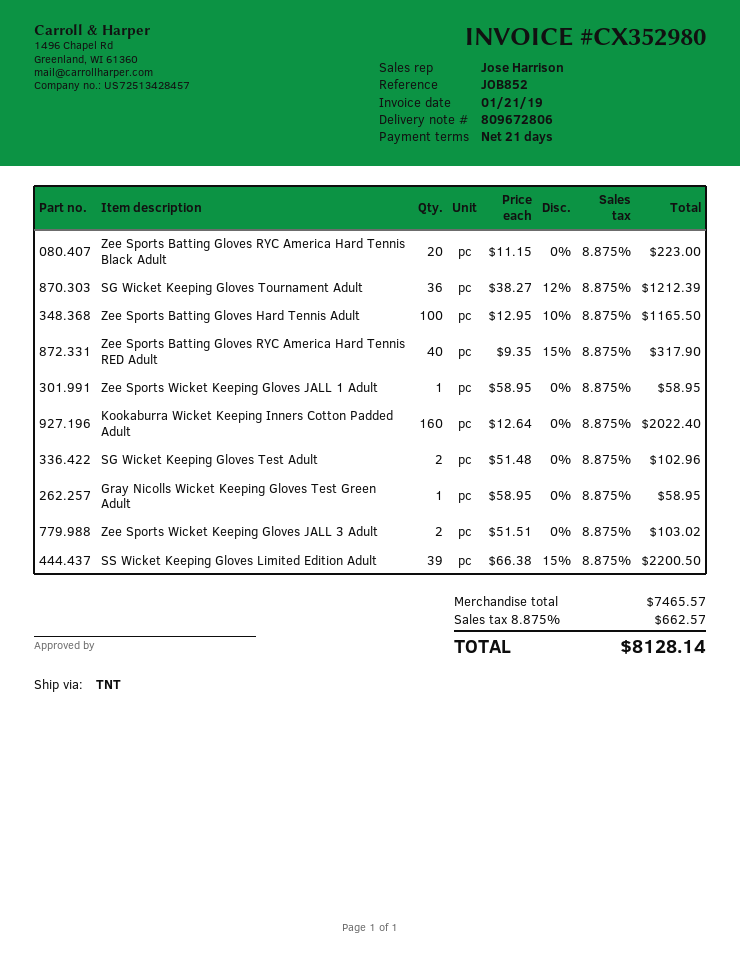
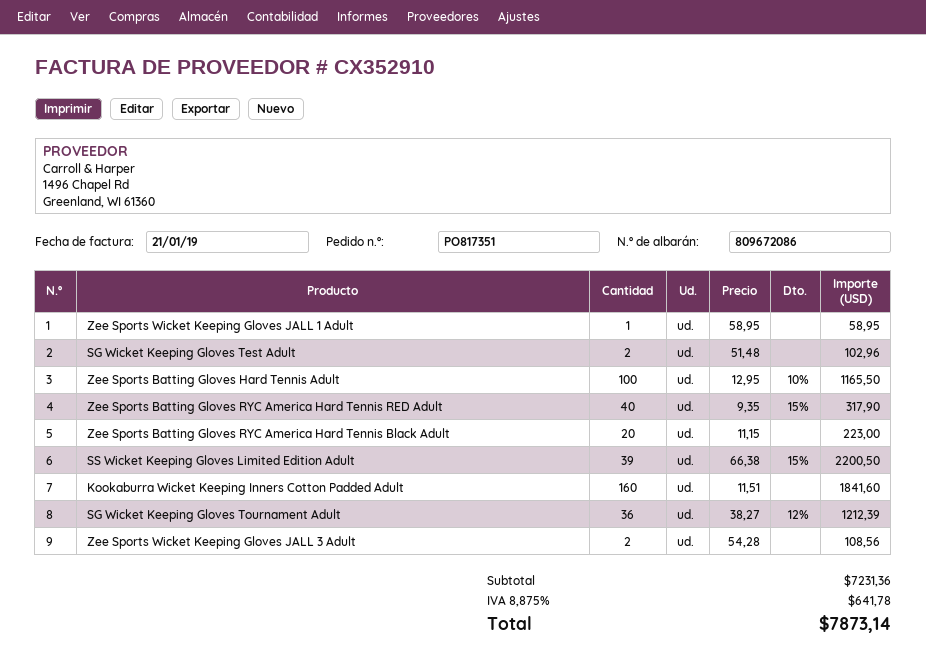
delivery note number: 809672806 -> 809672086
invoice number: CX352980 -> CX352910
Kookaburra Wicket Keeping Inners Cotton Padded Adult: 160 x 12.64 = 2022.40 -> 160 x 11.51 = 1841.60
Gray Nicolls Wicket Keeping Gloves Test Green Adult: 1 x 58.95 = 58.95 -> none
Zee Sports Wicket Keeping Gloves JALL 3 Adult: 2 x 51.51 = 103.02 -> 2 x 54.28 = 108.56
subtotal: 7465.57 -> 7231.36
tax: 8.875% = 662.57 -> 8.875% = 641.78
total: 8128.14 -> 7873.14

